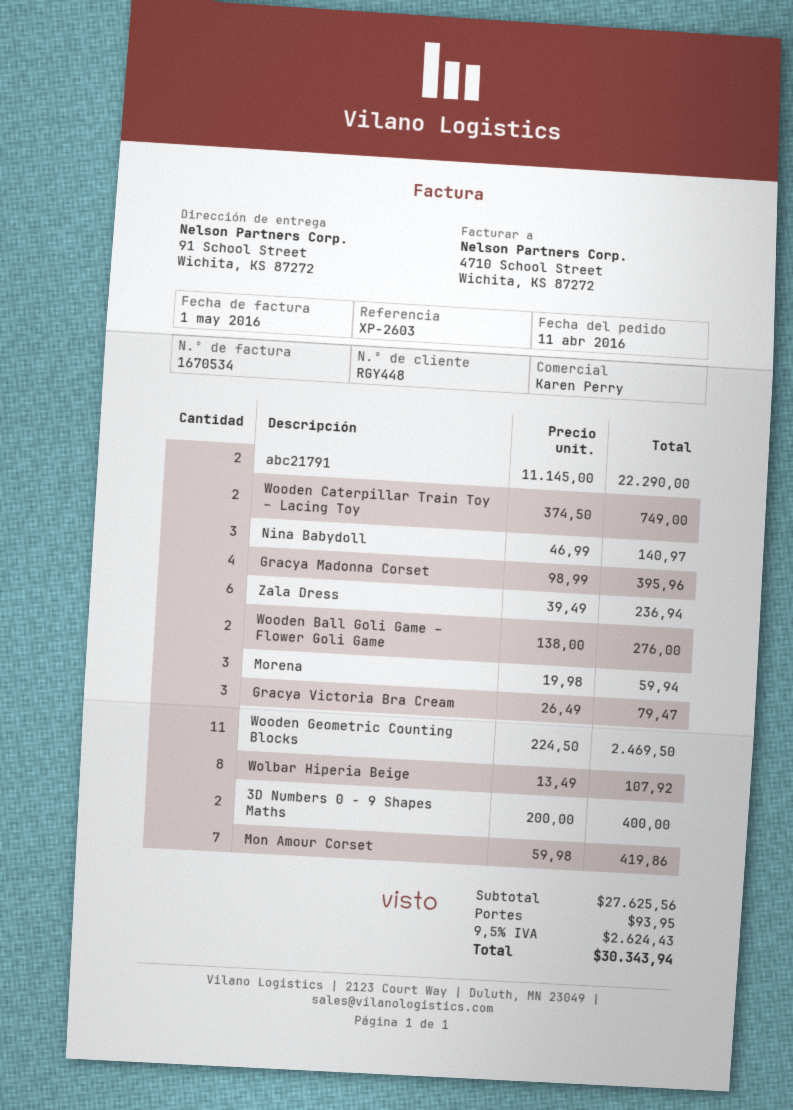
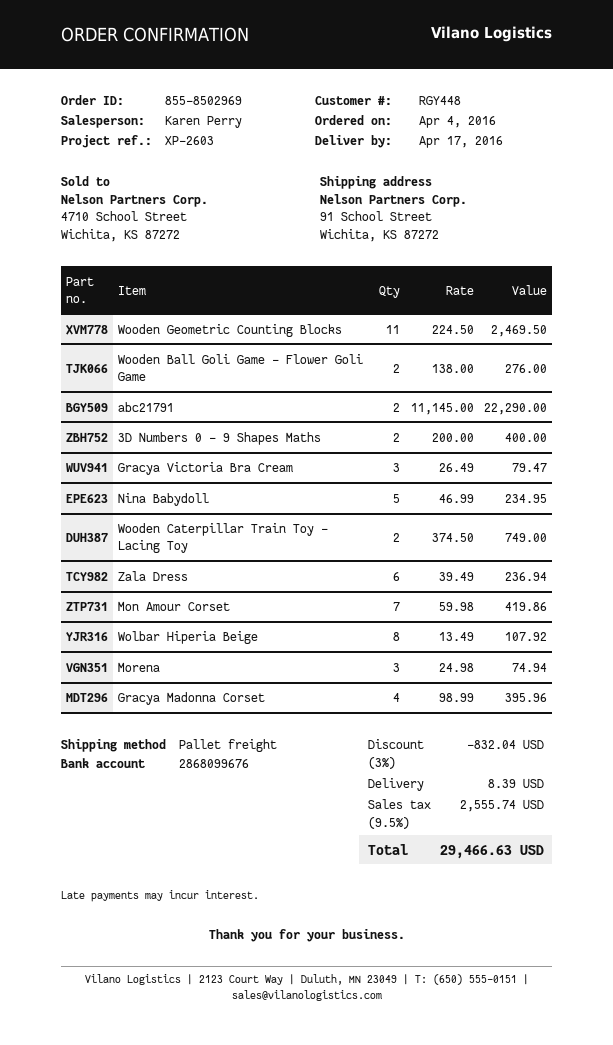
order date: 2016-04-11 -> 2016-04-04
Nina Babydoll: 3 x 46.99 = 140.97 -> 5 x 46.99 = 234.95
Morena: 3 x 19.98 = 59.94 -> 3 x 24.98 = 74.94
discount: none -> 3% = 832.04
shipping: 93.95 -> 8.39
tax: 9.5% = 2624.43 -> 9.5% = 2555.74
total: 30343.94 -> 29466.63

